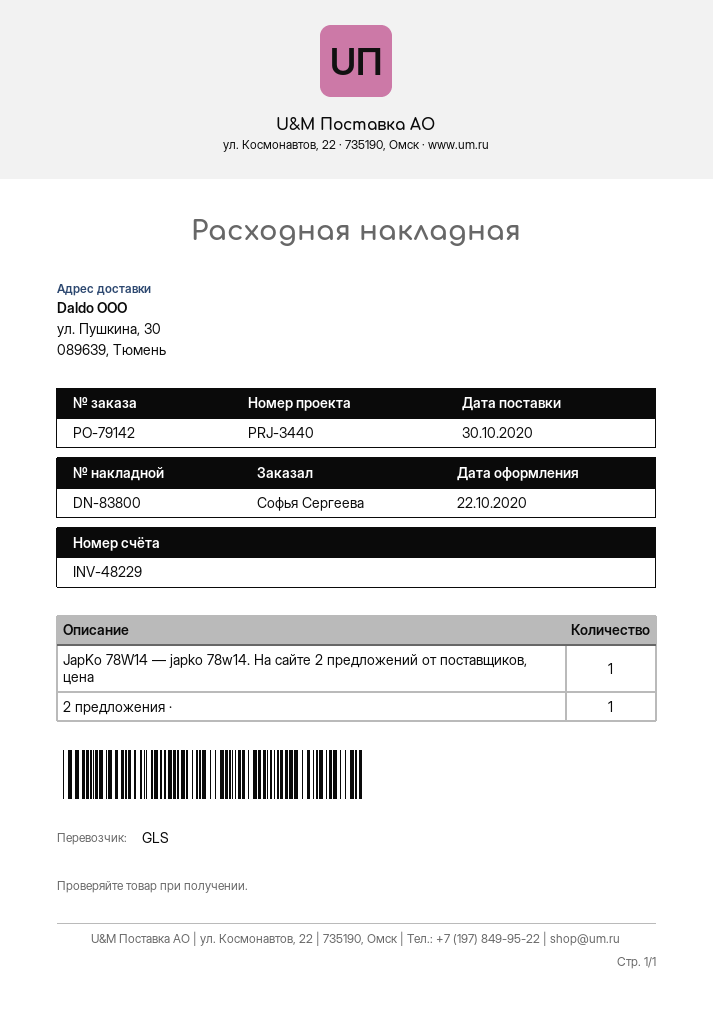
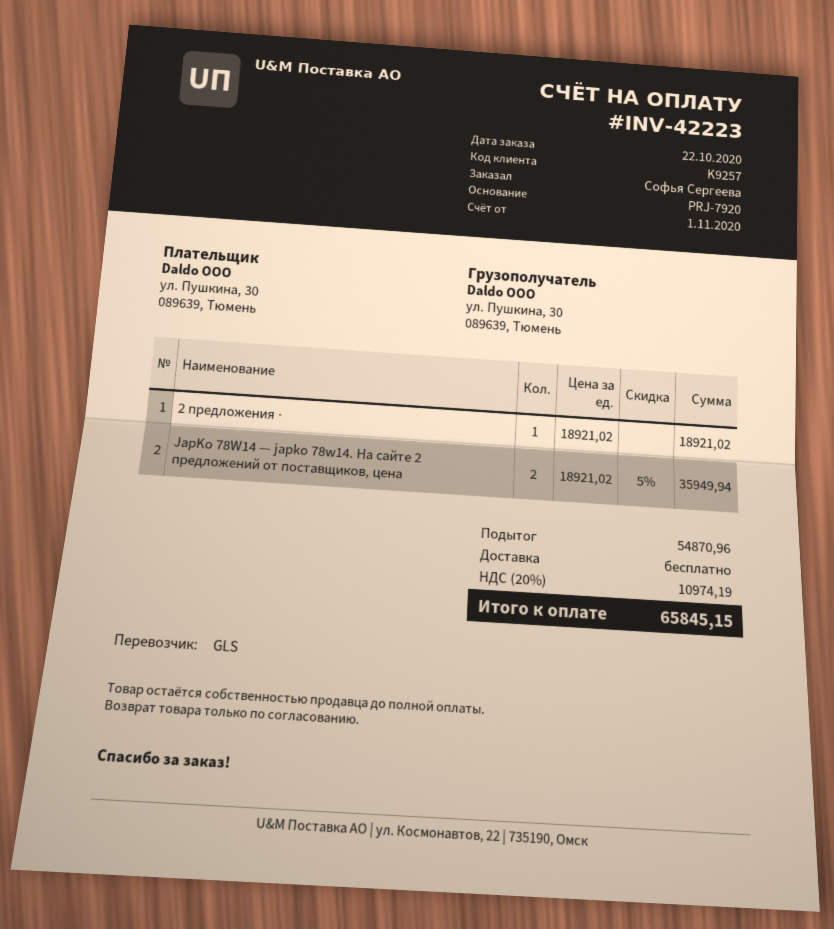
invoice number: INV-48229 -> INV-42223
reference: PRJ-3440 -> PRJ-7920
JapKo 78W14 — japko 78w14. На сайте 2 предложений от поставщиков, цена: 1 -> 2

